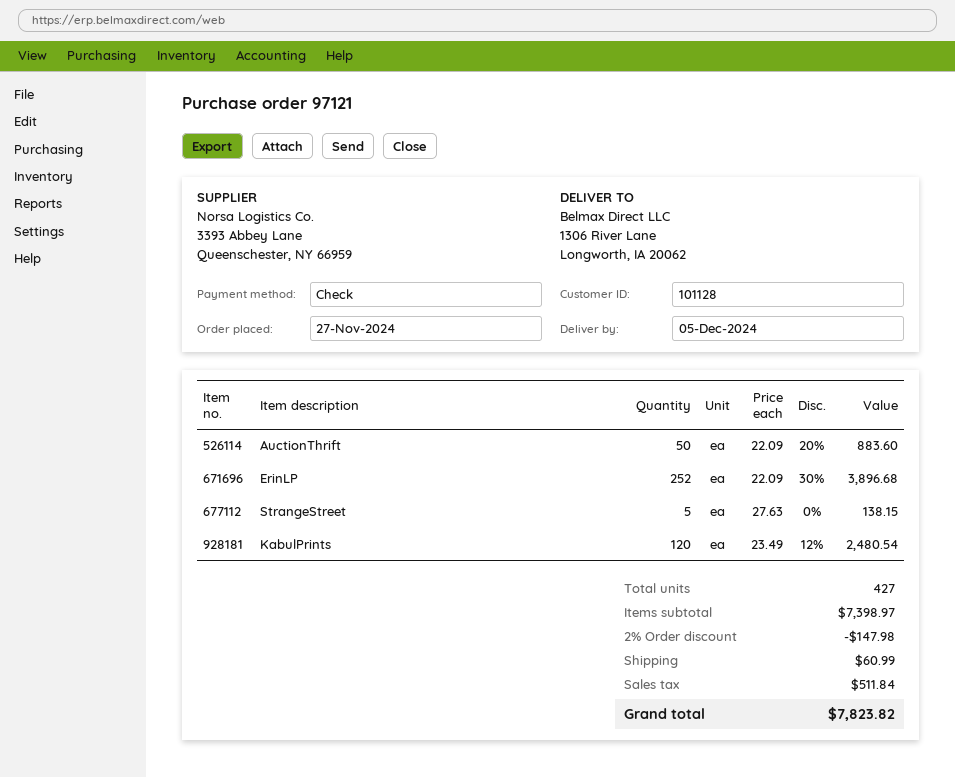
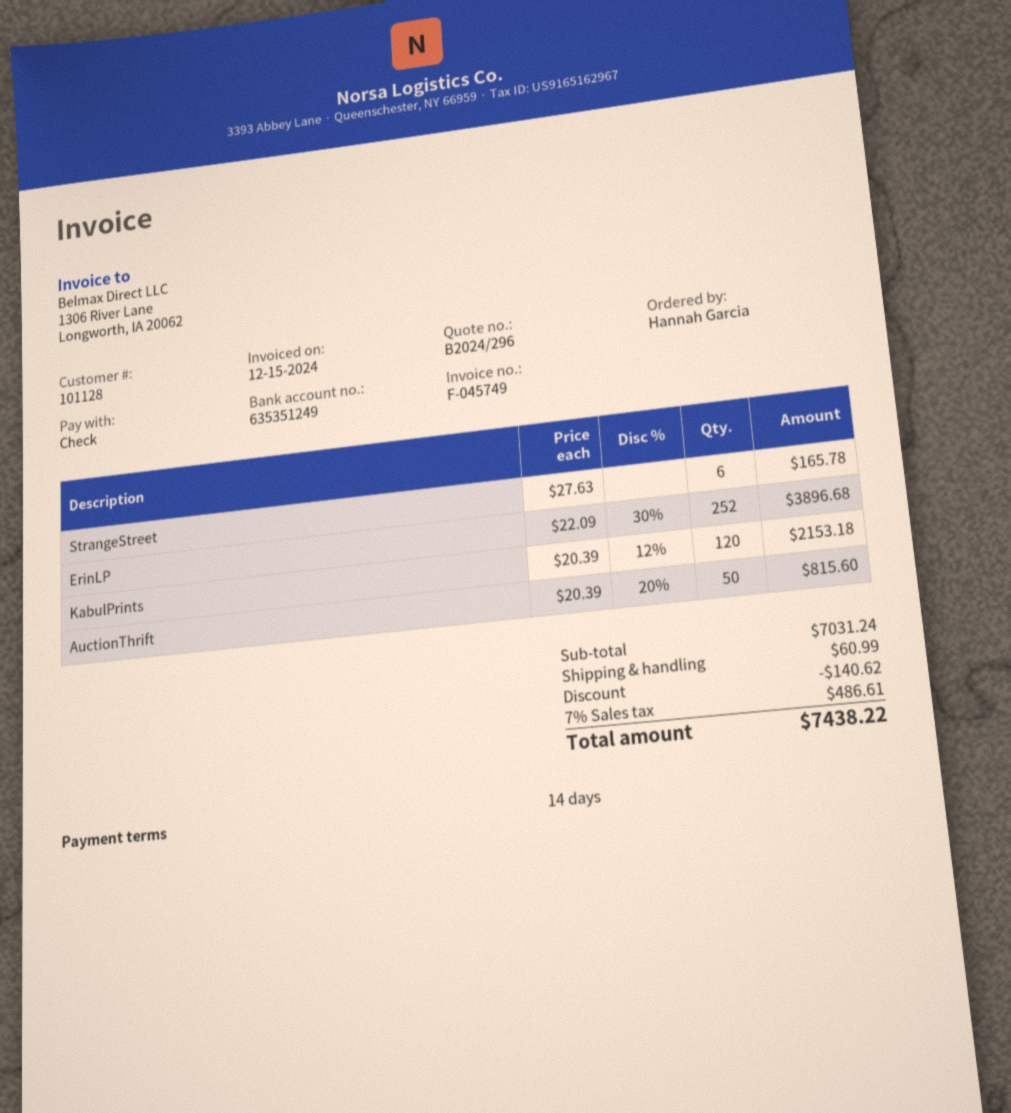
AuctionThrift: 50 x 22.09 - 20% = 883.60 -> 50 x 20.39 - 20% = 815.60
StrangeStreet: 5 x 27.63 = 138.15 -> 6 x 27.63 = 165.78
KabulPrints: 120 x 23.49 - 12% = 2480.54 -> 120 x 20.39 - 12% = 2153.18
subtotal: 7398.97 -> 7031.24
discount: 147.98 -> 140.62
tax: 511.84 -> 486.61
total: 7823.82 -> 7438.22

